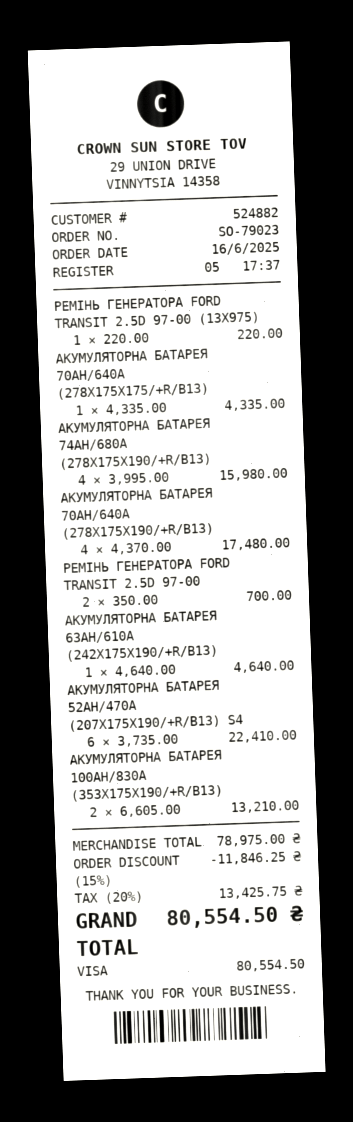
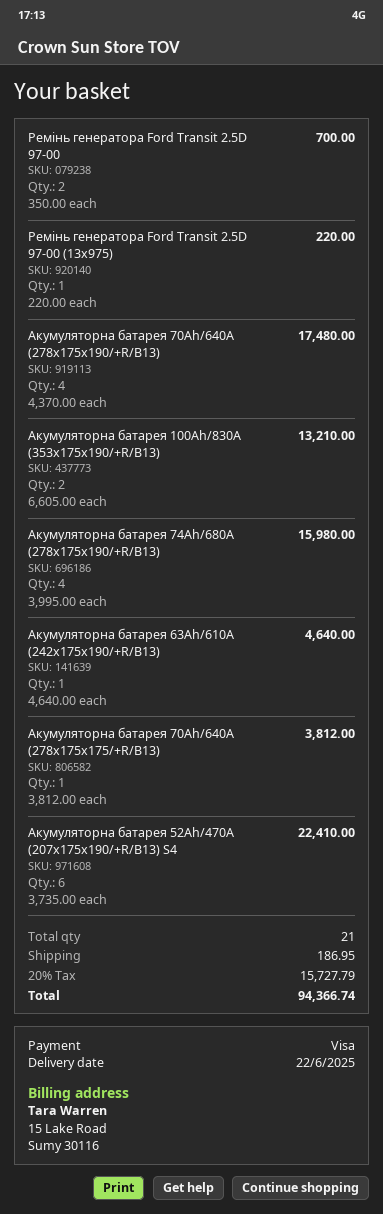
АКУМУЛЯТОРНА БАТАРЕЯ 70AH/640A (278X175X175/+R/B13): 1 x 4335.00 = 4335.00 -> 1 x 3812.00 = 3812.00
discount: 15% = 11846.25 -> none
shipping: none -> 186.95
tax: 20% = 13425.75 -> 20% = 15727.79
total: 80554.50 -> 94366.74

